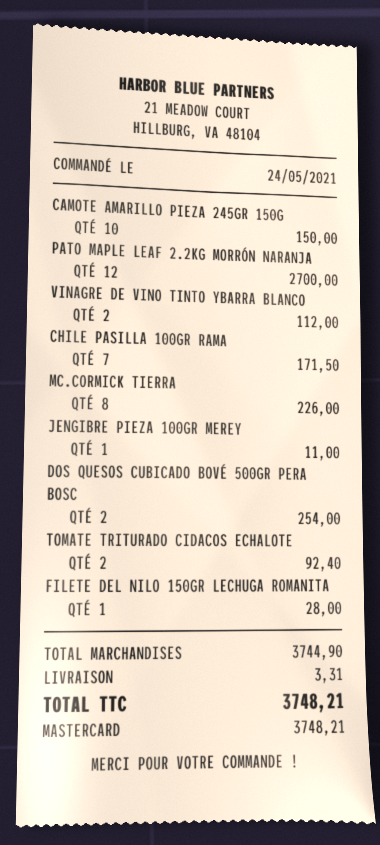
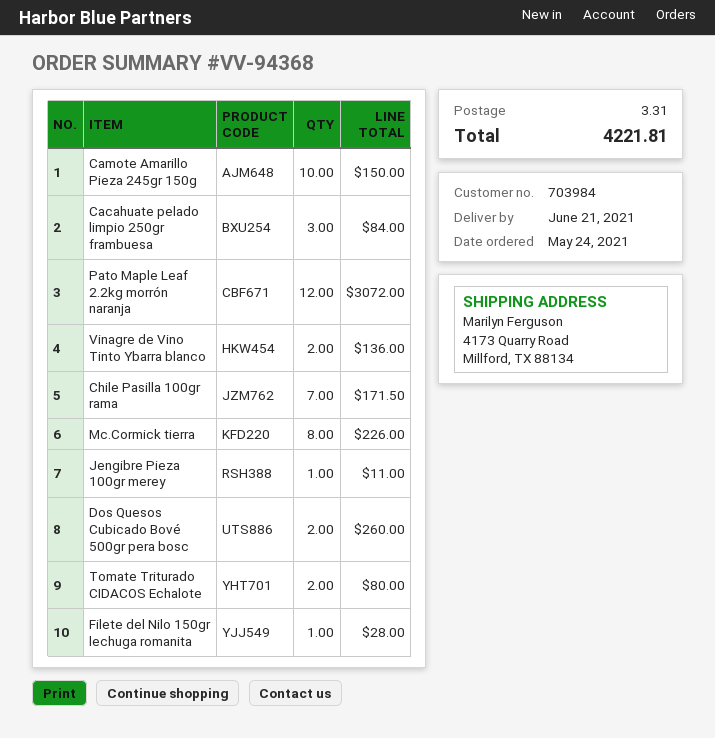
PATO MAPLE LEAF 2.2KG MORRÓN NARANJA: 12 for 2700.00 -> 12 for 3072.00
VINAGRE DE VINO TINTO YBARRA BLANCO: 2 for 112.00 -> 2 for 136.00
DOS QUESOS CUBICADO BOVÉ 500GR PERA BOSC: 2 for 254.00 -> 2 for 260.00
TOMATE TRITURADO CIDACOS ECHALOTE: 2 for 92.40 -> 2 for 80.00
Cacahuate pelado limpio 250gr frambuesa: none -> 3 for 84.00
total: 3748.21 -> 4221.81

